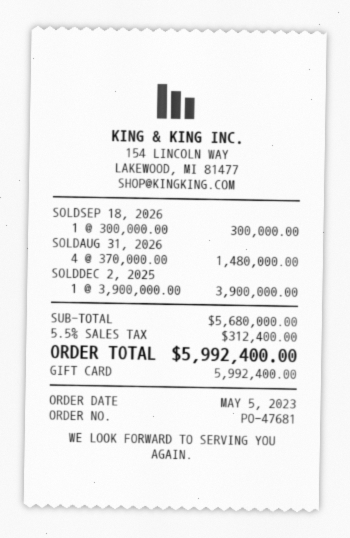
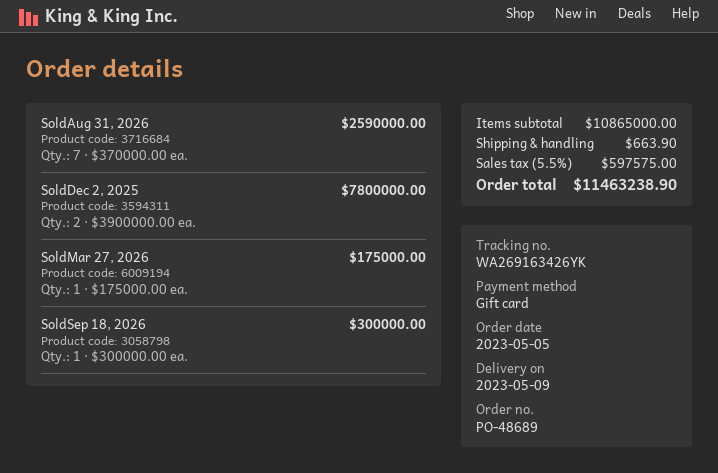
order number: PO-47681 -> PO-48689
SOLDAUG 31, 2026: 4 x 370000.00 = 1480000.00 -> 7 x 370000.00 = 2590000.00
SOLDDEC 2, 2025: 1 x 3900000.00 = 3900000.00 -> 2 x 3900000.00 = 7800000.00
SoldMar 27, 2026: none -> 1 x 175000.00 = 175000.00
subtotal: 5680000.00 -> 10865000.00
shipping: none -> 663.90
tax: 5.5% = 312400.00 -> 5.5% = 597575.00
total: 5992400.00 -> 11463238.90

